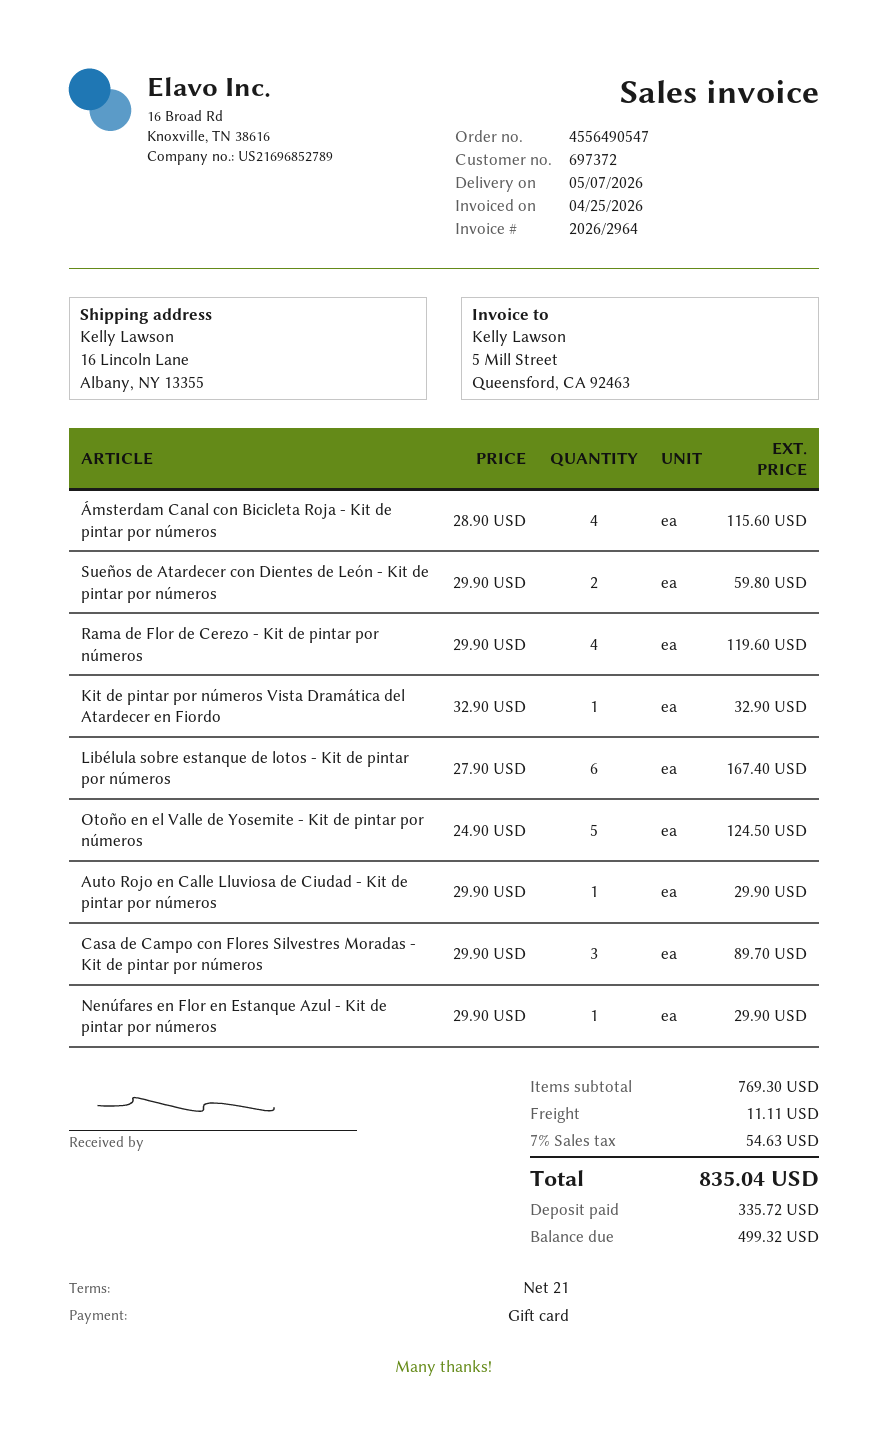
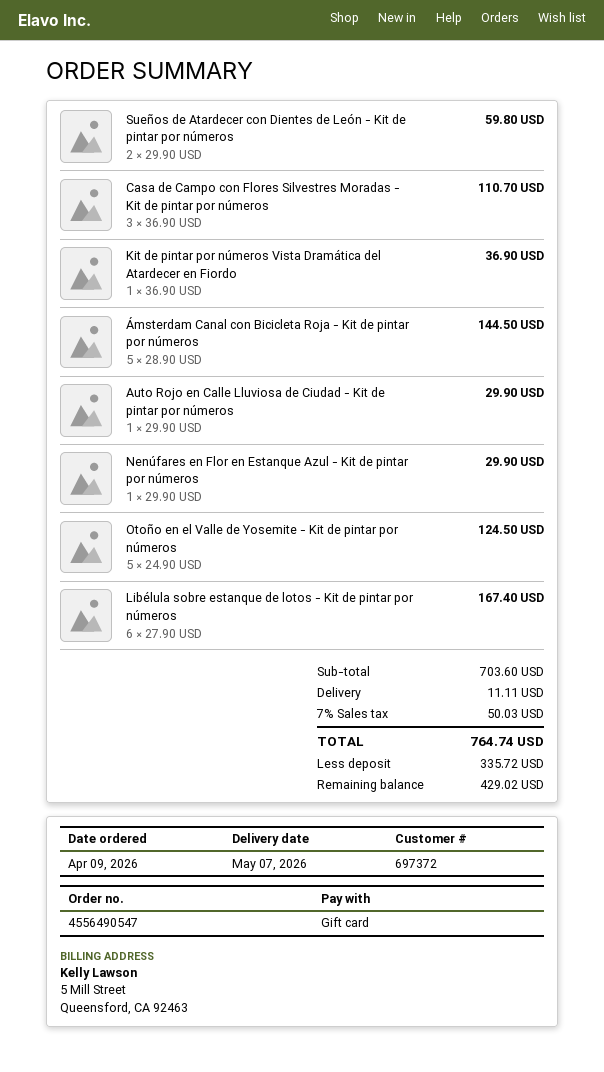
Ámsterdam Canal con Bicicleta Roja - Kit de pintar por números: 4 x 28.90 = 115.60 -> 5 x 28.90 = 144.50
Rama de Flor de Cerezo - Kit de pintar por números: 4 x 29.90 = 119.60 -> none
Kit de pintar por números Vista Dramática del Atardecer en Fiordo: 1 x 32.90 = 32.90 -> 1 x 36.90 = 36.90
Casa de Campo con Flores Silvestres Moradas - Kit de pintar por números: 3 x 29.90 = 89.70 -> 3 x 36.90 = 110.70
subtotal: 769.30 -> 703.60
tax: 7% = 54.63 -> 7% = 50.03
total: 835.04 -> 764.74
balance: 499.32 -> 429.02

